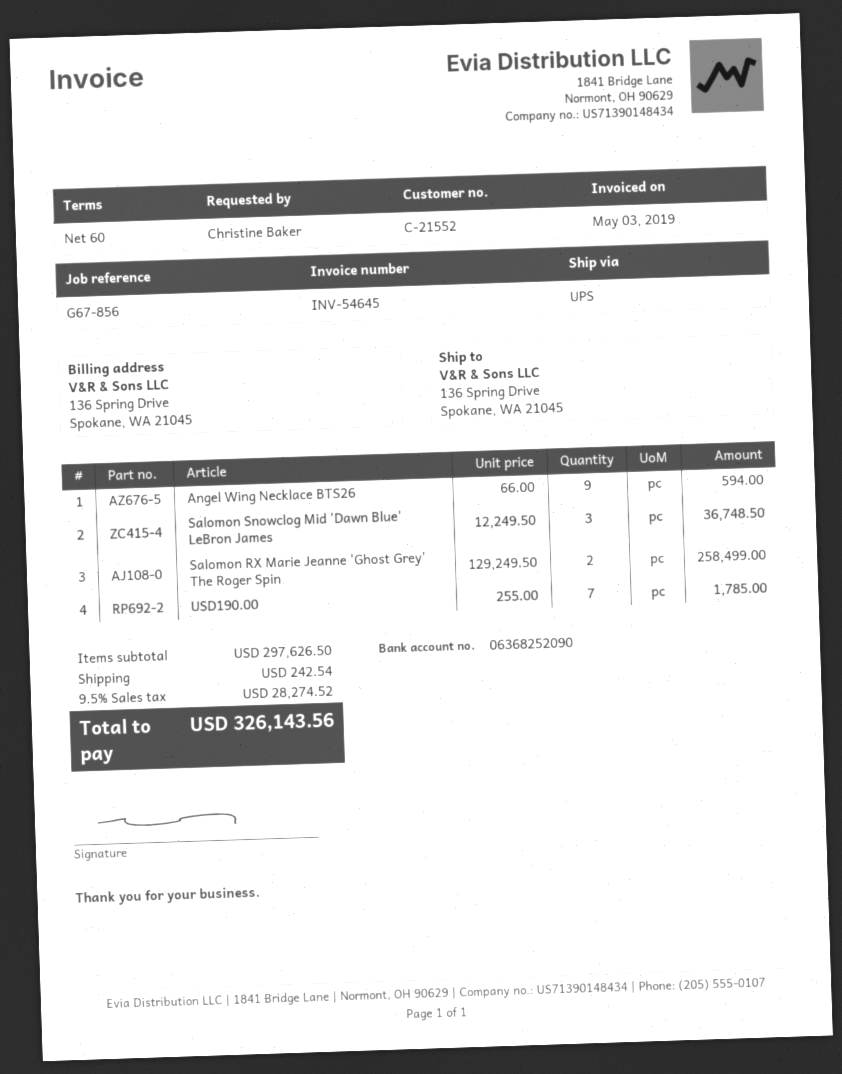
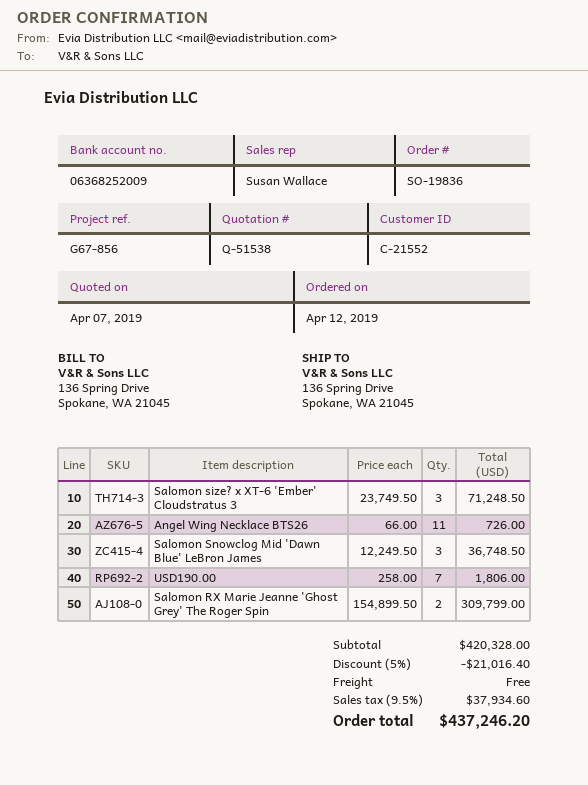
bank account: 06368252090 -> 06368252009
Angel Wing Necklace BTS26: 9 x 66.00 = 594.00 -> 11 x 66.00 = 726.00
Salomon RX Marie Jeanne 'Ghost Grey' The Roger Spin: 2 x 129249.50 = 258499.00 -> 2 x 154899.50 = 309799.00
USD190.00: 7 x 255.00 = 1785.00 -> 7 x 258.00 = 1806.00
Salomon size? x XT-6 'Ember' Cloudstratus 3: none -> 3 x 23749.50 = 71248.50
subtotal: 297626.50 -> 420328.00
discount: none -> 5% = 21016.40
shipping: 242.54 -> 0.00
tax: 9.5% = 28274.52 -> 9.5% = 37934.60
total: 326143.56 -> 437246.20

